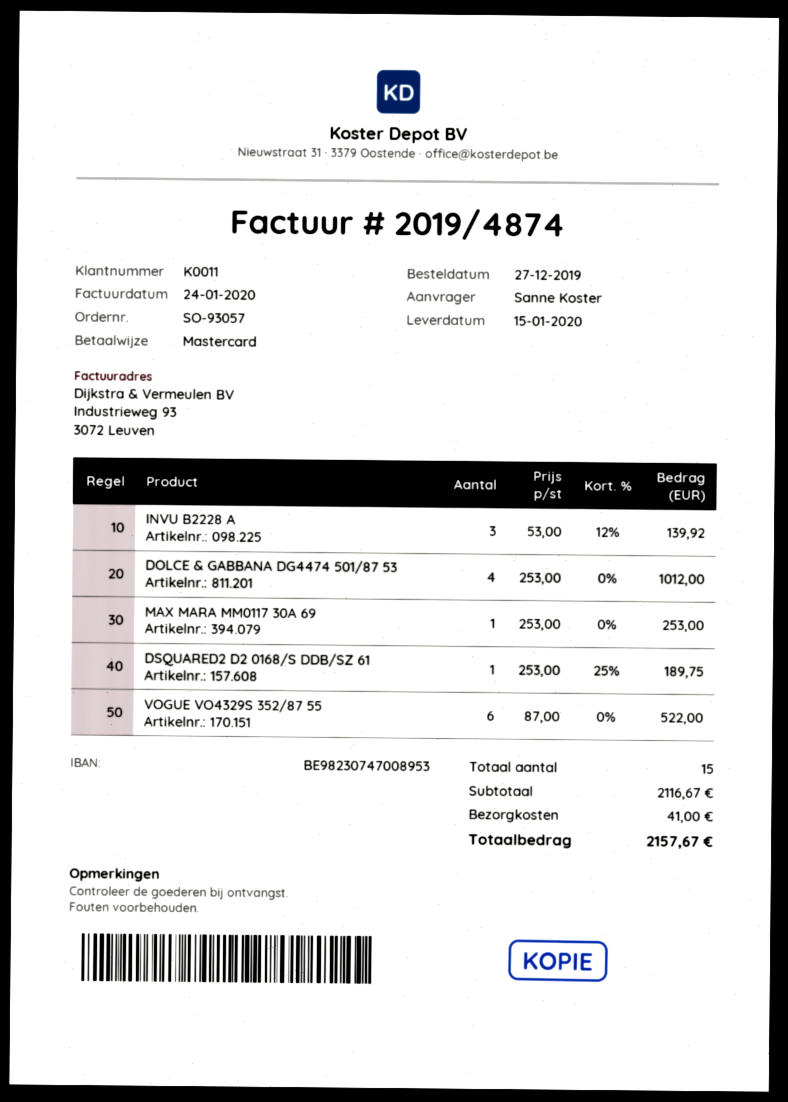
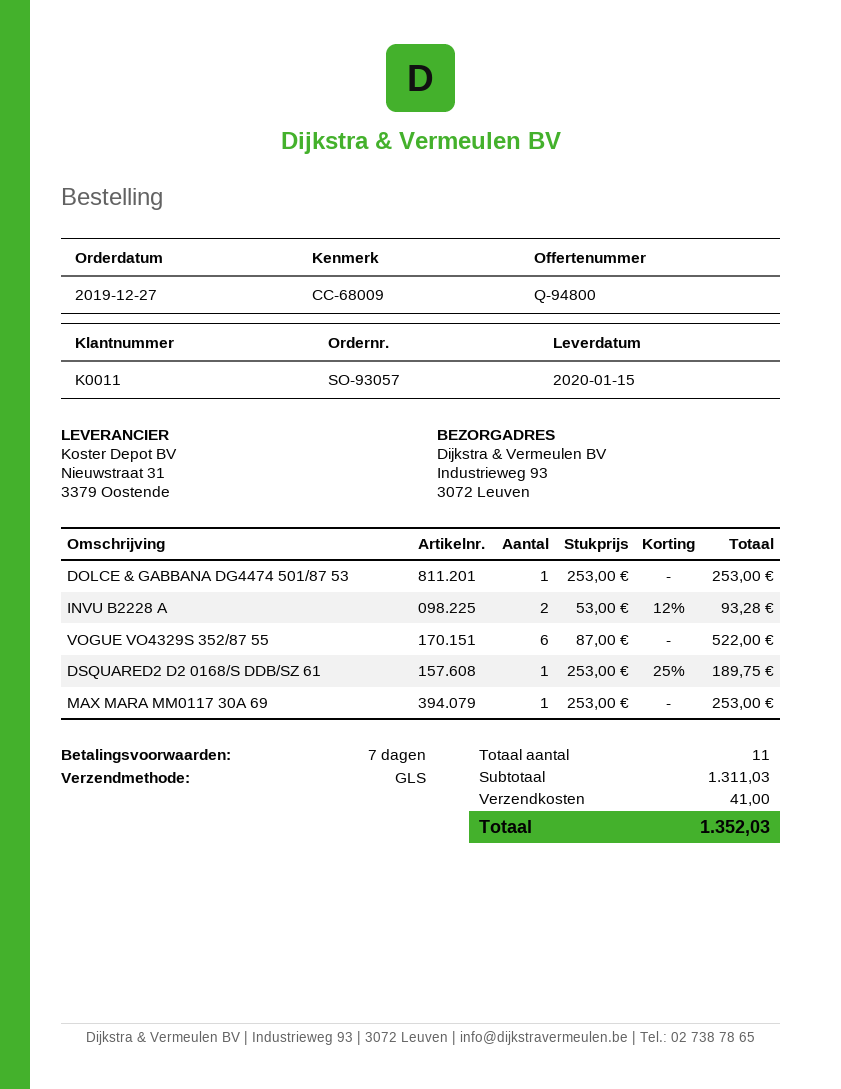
INVU B2228 A: 3 x 53.00 - 12% = 139.92 -> 2 x 53.00 - 12% = 93.28
DOLCE & GABBANA DG4474 501/87 53: 4 x 253.00 = 1012.00 -> 1 x 253.00 = 253.00
total quantity: 15 -> 11
subtotal: 2116.67 -> 1311.03
total: 2157.67 -> 1352.03

